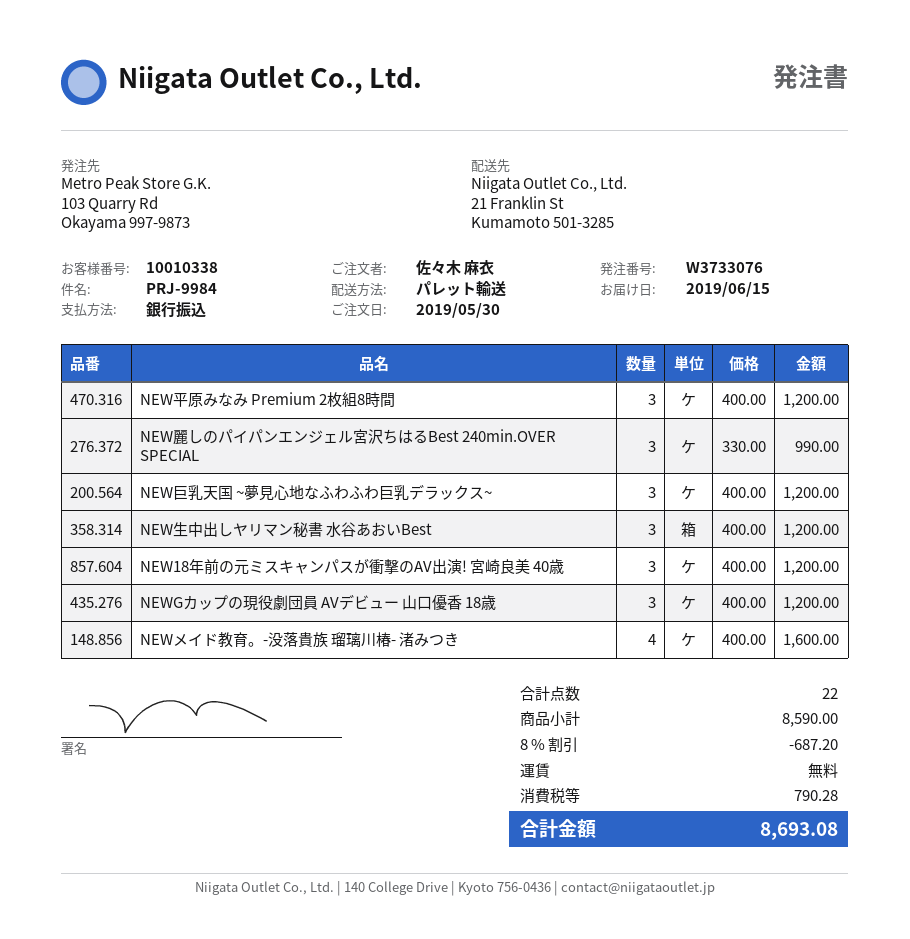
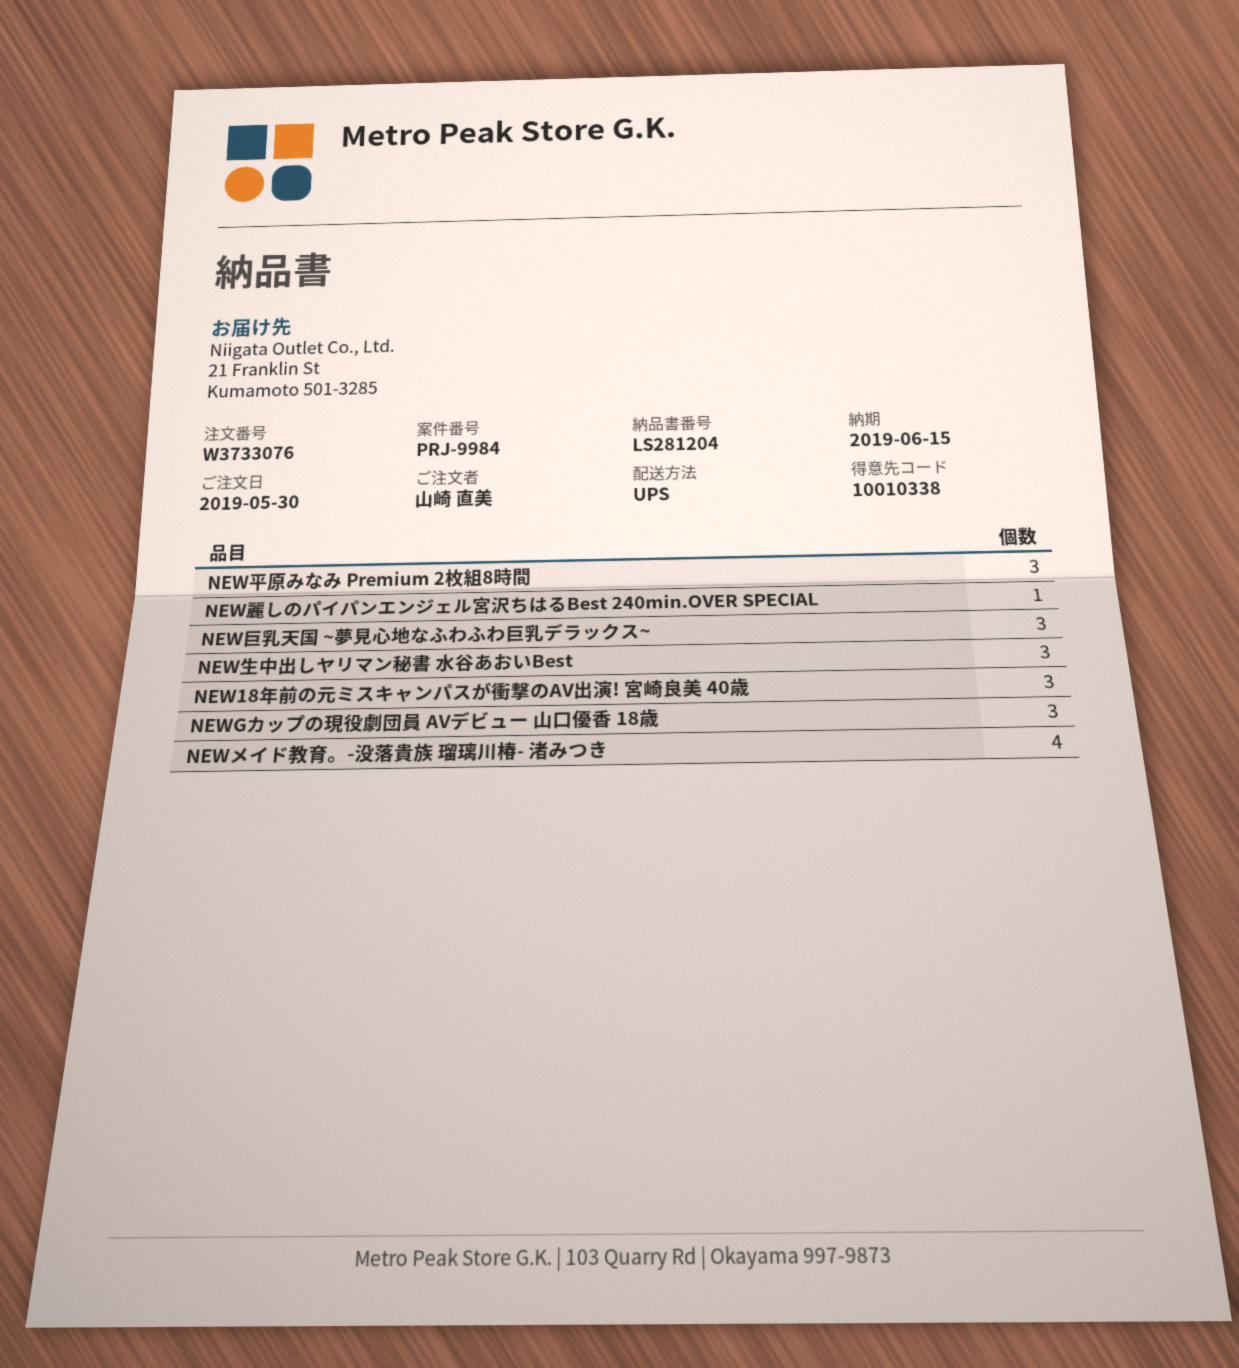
ordered by: 佐々木 麻衣 -> 山崎 直美
shipping method: pallet freight -> UPS
NEW麗しのパイパンエンジェル宮沢ちはるBest 240min.OVER SPECIAL: 3 -> 1

